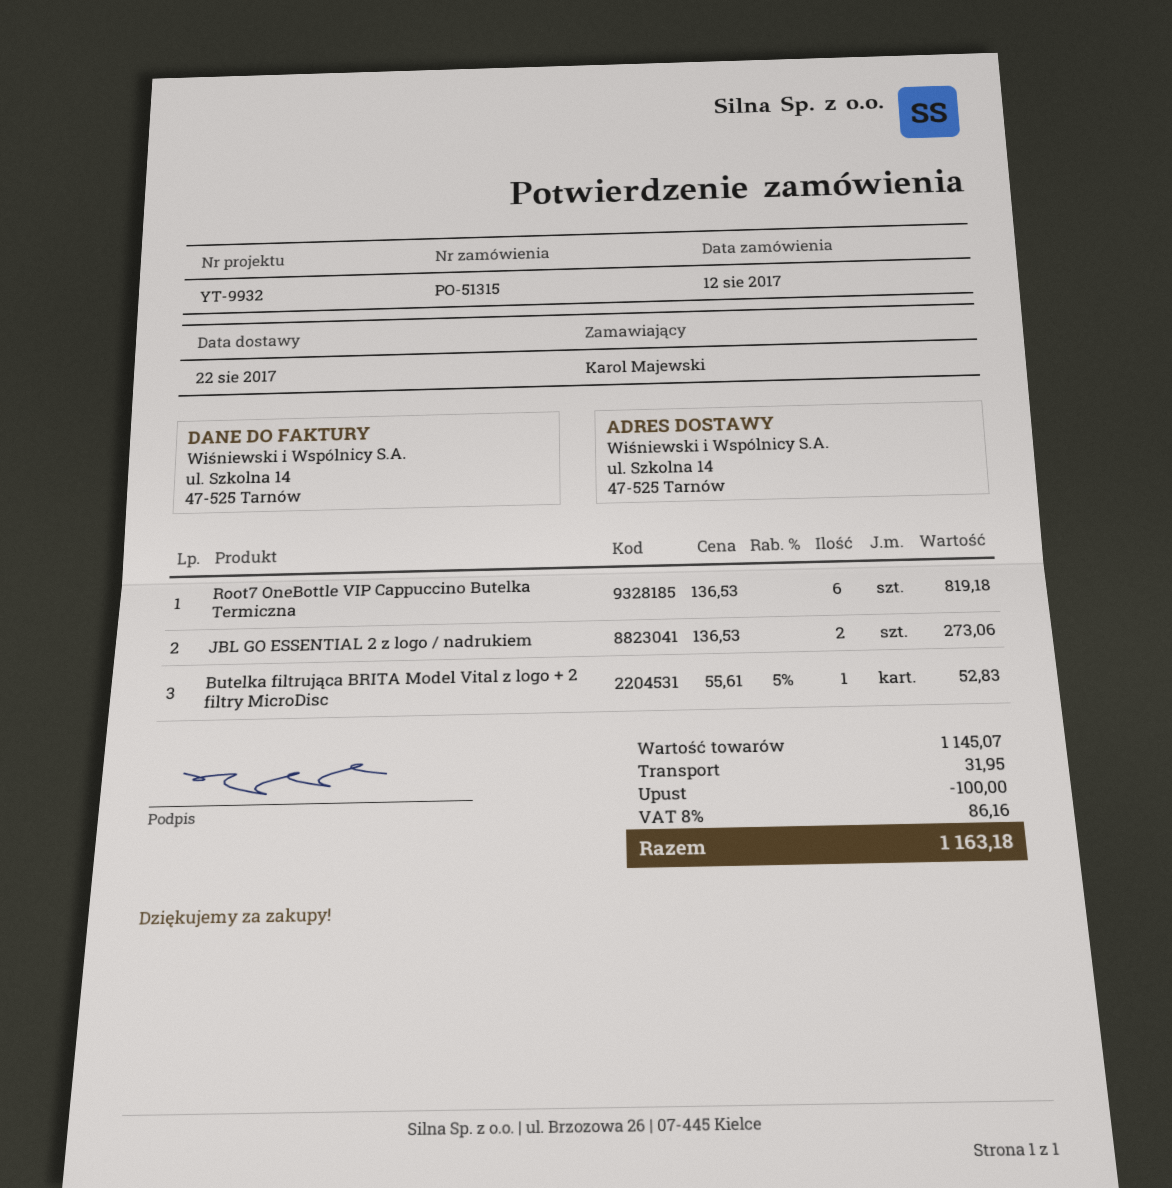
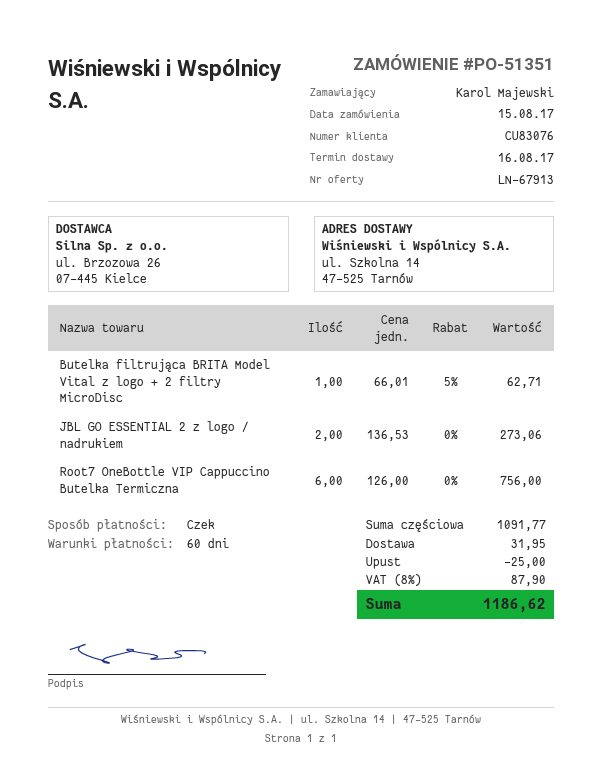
order number: PO-51315 -> PO-51351
order date: 2017-08-12 -> 2017-08-15
delivery date: 2017-08-22 -> 2017-08-16
Root7 OneBottle VIP Cappuccino Butelka Termiczna: 6 x 136.53 = 819.18 -> 6 x 126.00 = 756.00
Butelka filtrująca BRITA Model Vital z logo + 2 filtry MicroDisc: 1 x 55.61 - 5% = 52.83 -> 1 x 66.01 - 5% = 62.71
subtotal: 1145.07 -> 1091.77
discount: 100.00 -> 25.00
tax: 8% = 86.16 -> 8% = 87.90
total: 1163.18 -> 1186.62

